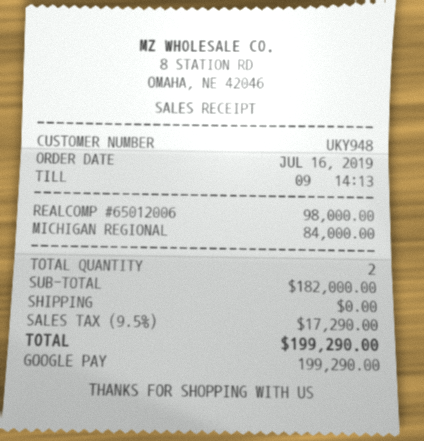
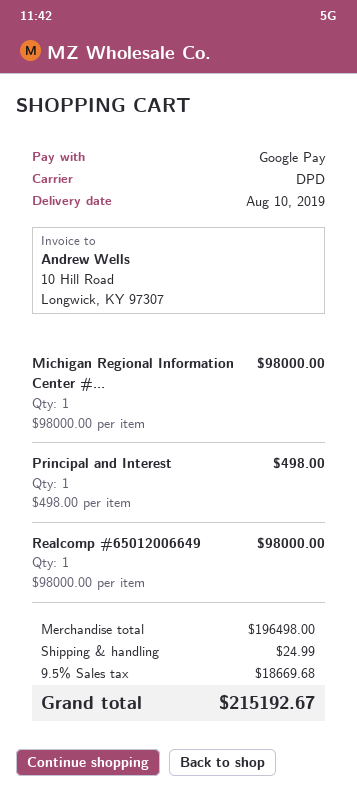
MICHIGAN REGIONAL: 1 for 84000.00 -> 1 for 98000.00
Principal and Interest: none -> 1 for 498.00
subtotal: 182000.00 -> 196498.00
shipping: 0.00 -> 24.99
tax: 9.5% = 17290.00 -> 9.5% = 18669.68
total: 199290.00 -> 215192.67

